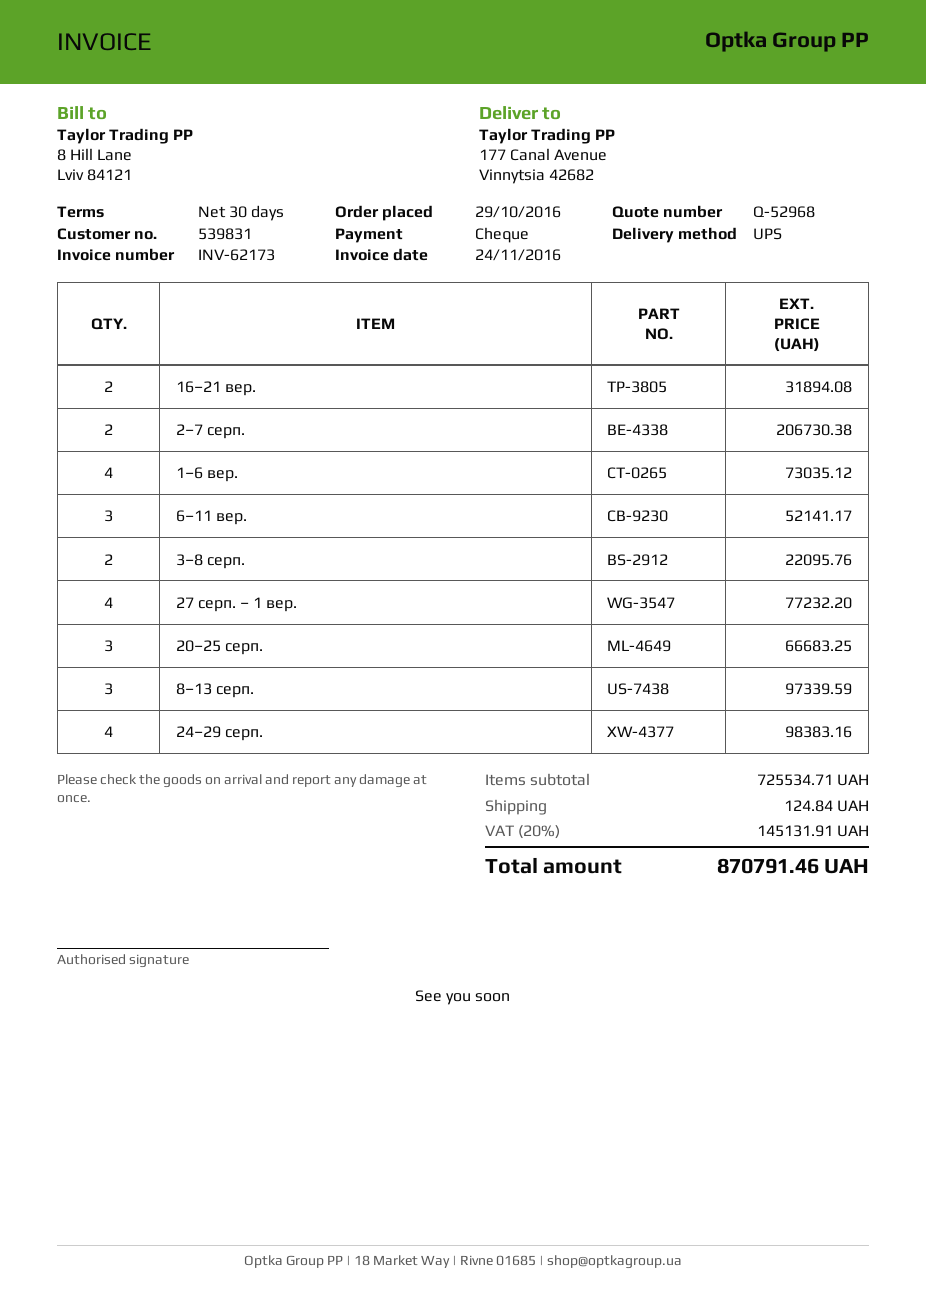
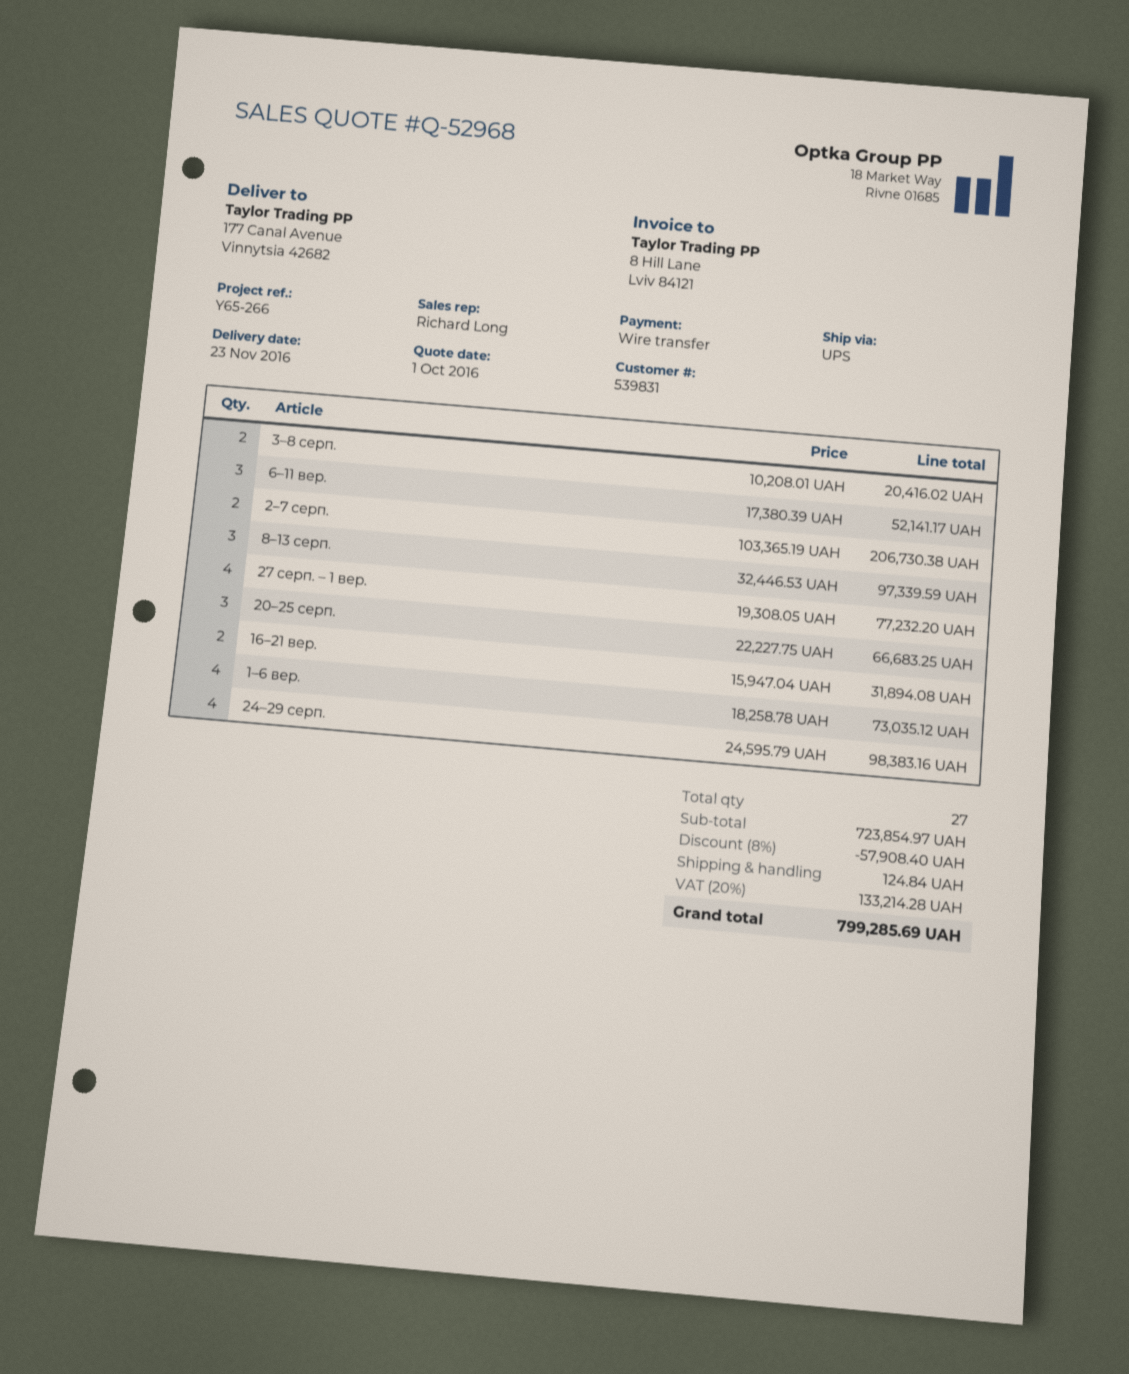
payment method: cheque -> bank transfer
3–8 серп.: 2 for 22095.76 -> 2 for 20416.02
subtotal: 725534.71 -> 723854.97
discount: none -> 8% = 57908.40
tax: 20% = 145131.91 -> 20% = 133214.28
total: 870791.46 -> 799285.69

